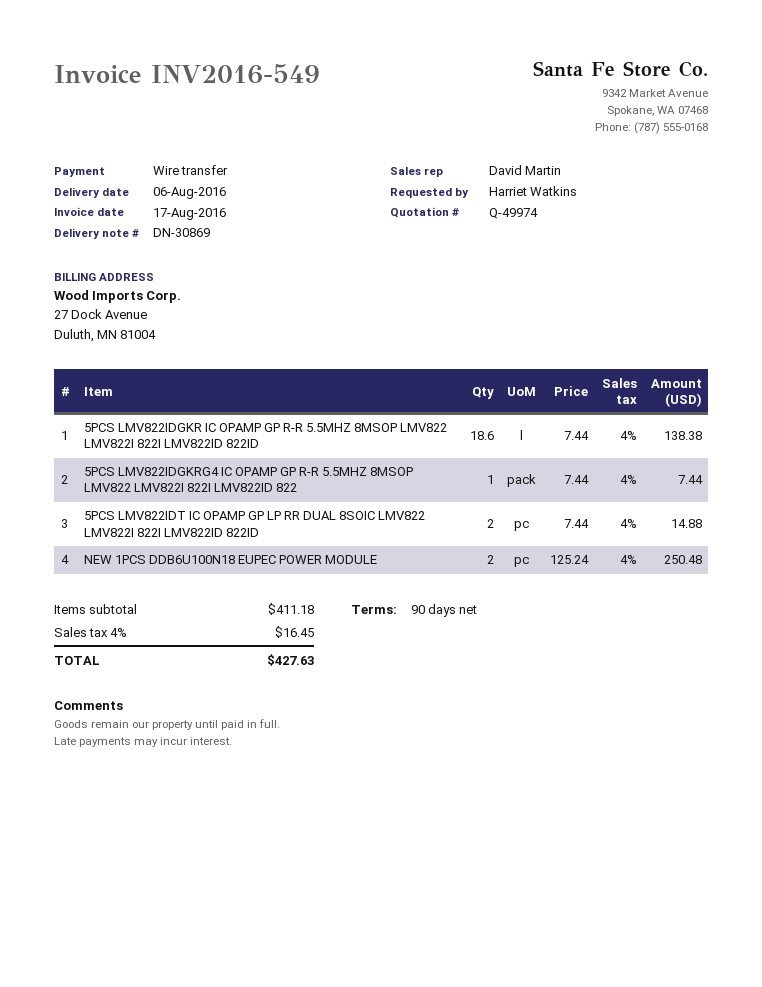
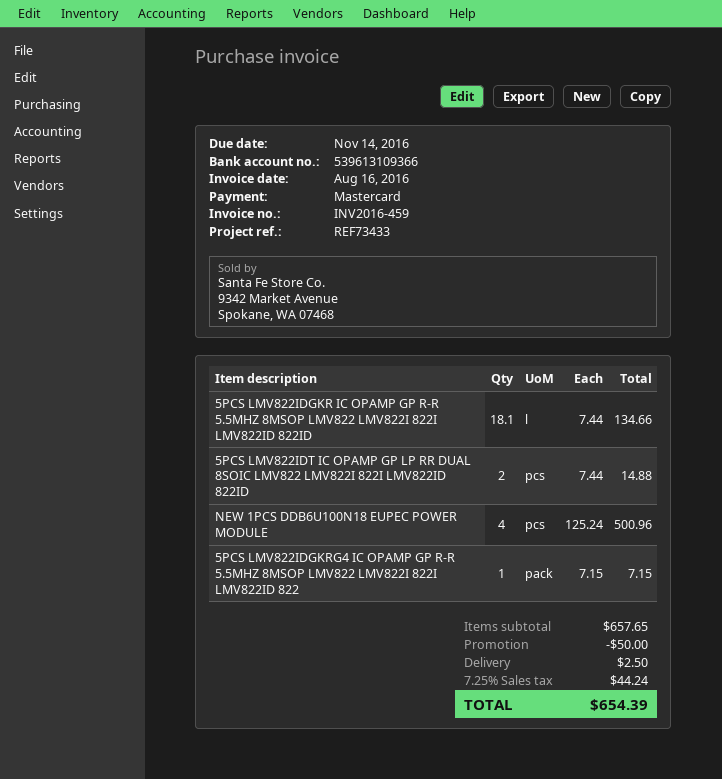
invoice number: INV2016-549 -> INV2016-459
invoice date: 2016-08-17 -> 2016-08-16
payment method: bank transfer -> Mastercard
5PCS LMV822IDGKR IC OPAMP GP R-R 5.5MHZ 8MSOP LMV822 LMV822I 822I LMV822ID 822ID: 18.6 x 7.44 = 138.38 -> 18.1 x 7.44 = 134.66
5PCS LMV822IDGKRG4 IC OPAMP GP R-R 5.5MHZ 8MSOP LMV822 LMV822I 822I LMV822ID 822: 1 x 7.44 = 7.44 -> 1 x 7.15 = 7.15
NEW 1PCS DDB6U100N18 EUPEC POWER MODULE: 2 x 125.24 = 250.48 -> 4 x 125.24 = 500.96
subtotal: 411.18 -> 657.65
discount: none -> 50.00
shipping: none -> 2.50
tax: 4% = 16.45 -> 7.25% = 44.24
total: 427.63 -> 654.39

